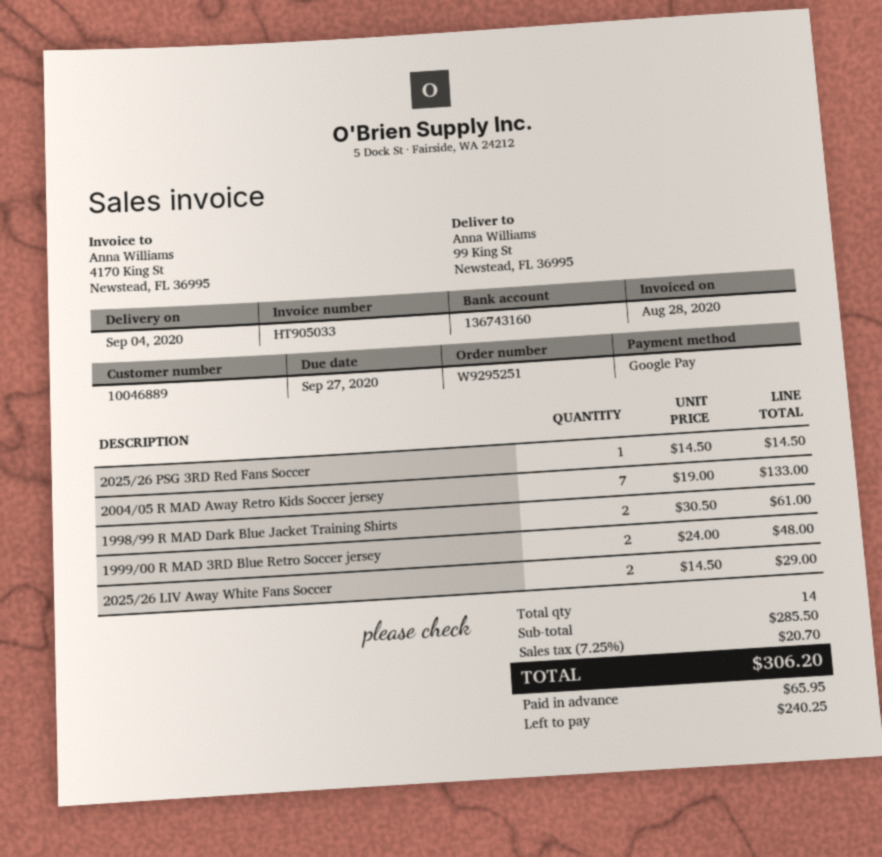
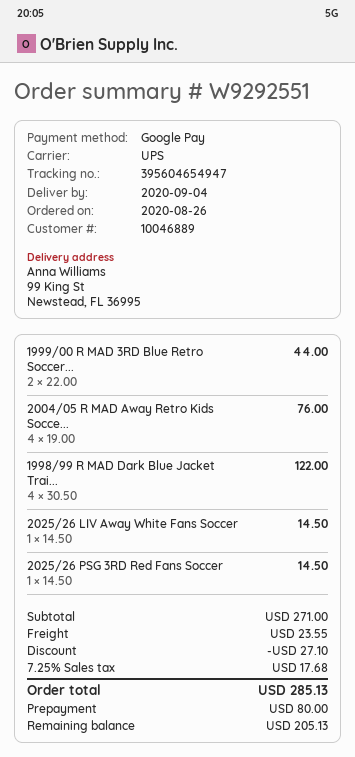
order number: W9295251 -> W9292551
2004/05 R MAD Away Retro Kids Soccer jersey: 7 x 19.00 = 133.00 -> 4 x 19.00 = 76.00
1998/99 R MAD Dark Blue Jacket Training Shirts: 2 x 30.50 = 61.00 -> 4 x 30.50 = 122.00
1999/00 R MAD 3RD Blue Retro Soccer jersey: 2 x 24.00 = 48.00 -> 2 x 22.00 = 44.00
2025/26 LIV Away White Fans Soccer: 2 x 14.50 = 29.00 -> 1 x 14.50 = 14.50
subtotal: 285.50 -> 271.00
discount: none -> 27.10
shipping: none -> 23.55
tax: 7.25% = 20.70 -> 7.25% = 17.68
total: 306.20 -> 285.13
deposit: 65.95 -> 80.00
balance: 240.25 -> 205.13

